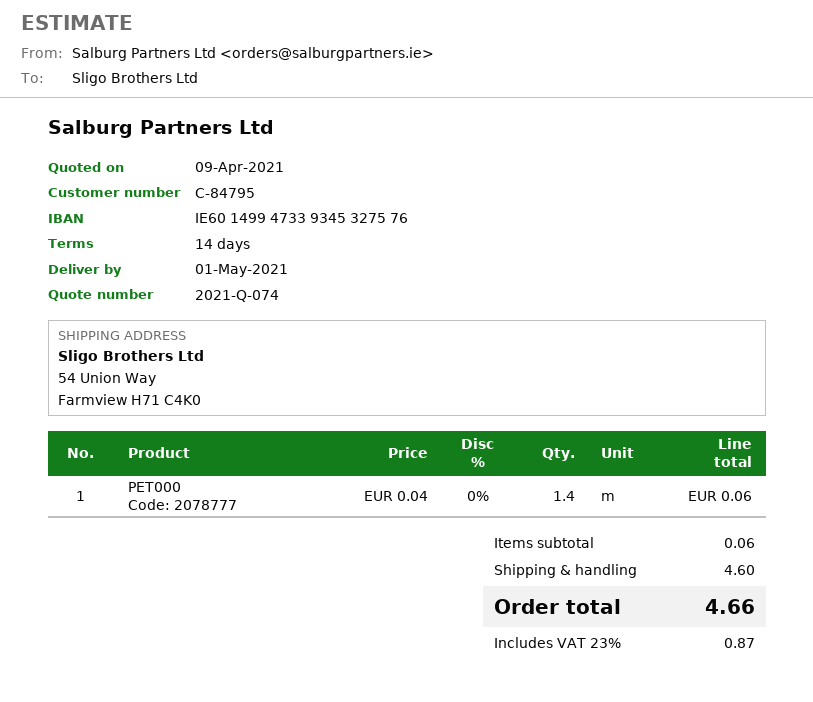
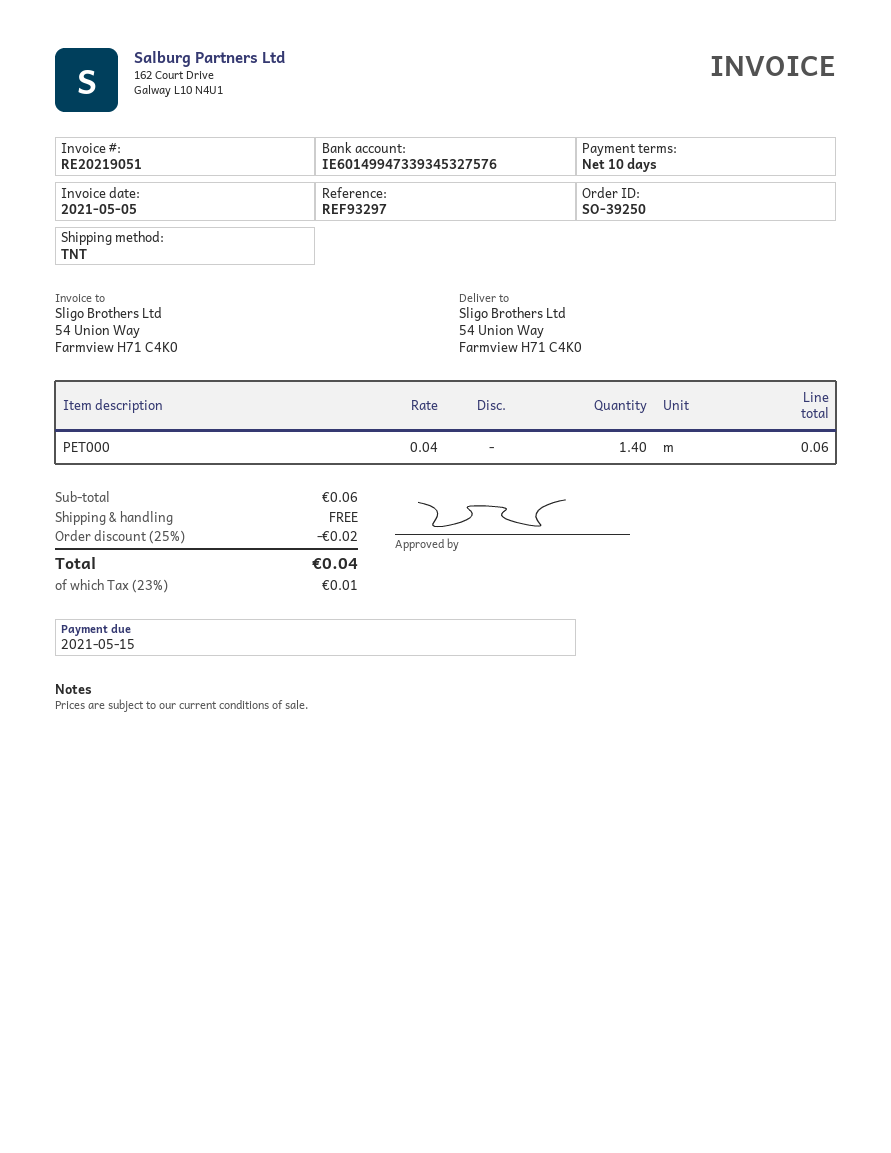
payment terms: 14 days -> 10 days
discount: none -> 25% = 0.02
shipping: 4.60 -> 0.00
tax: 23% = 0.87 -> 23% = 0.01
total: 4.66 -> 0.04

